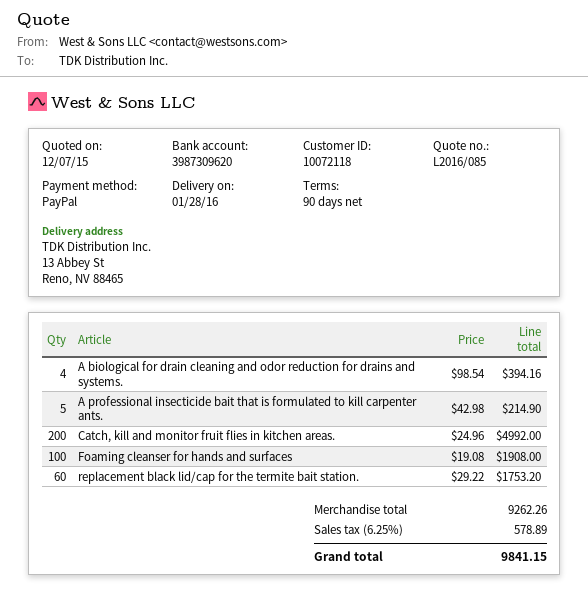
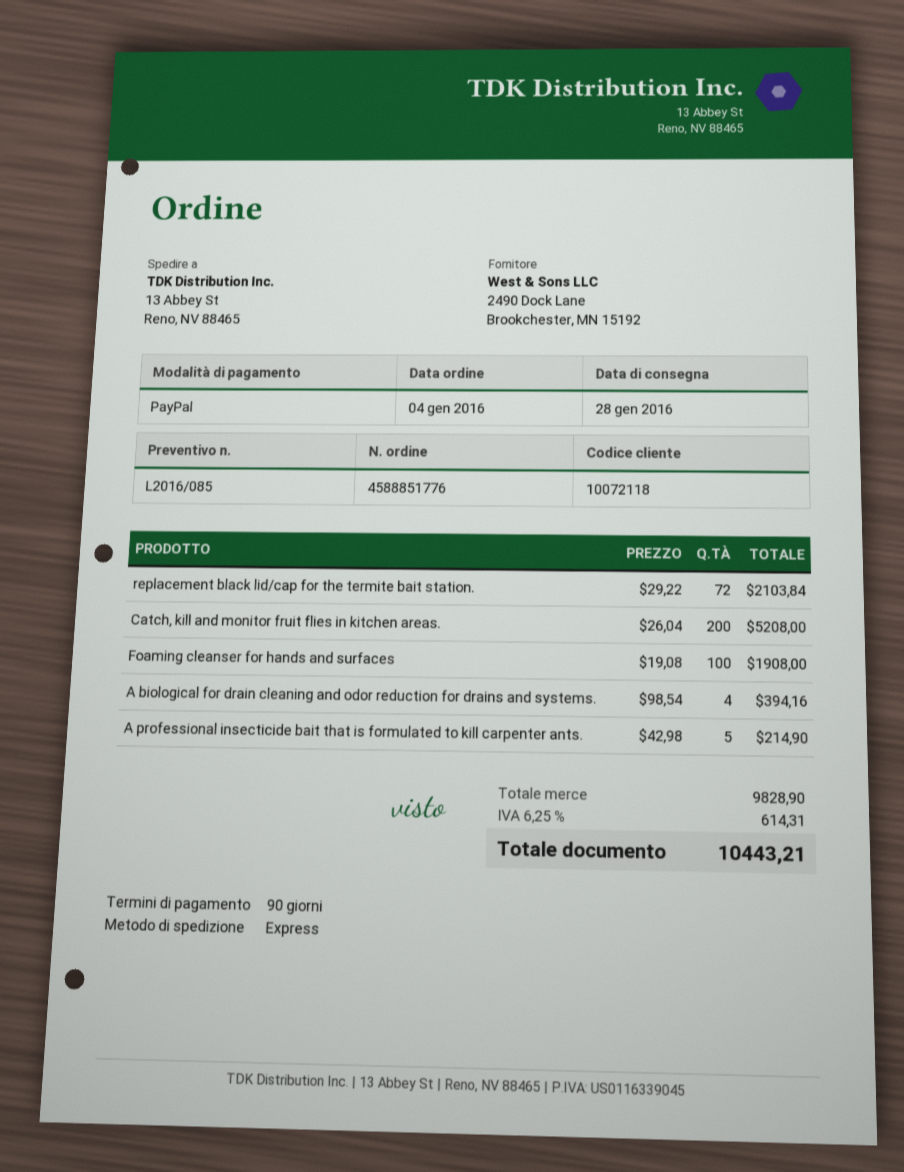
Catch, kill and monitor fruit flies in kitchen areas.: 200 x 24.96 = 4992.00 -> 200 x 26.04 = 5208.00
replacement black lid/cap for the termite bait station.: 60 x 29.22 = 1753.20 -> 72 x 29.22 = 2103.84
subtotal: 9262.26 -> 9828.90
tax: 6.25% = 578.89 -> 6.25% = 614.31
total: 9841.15 -> 10443.21

